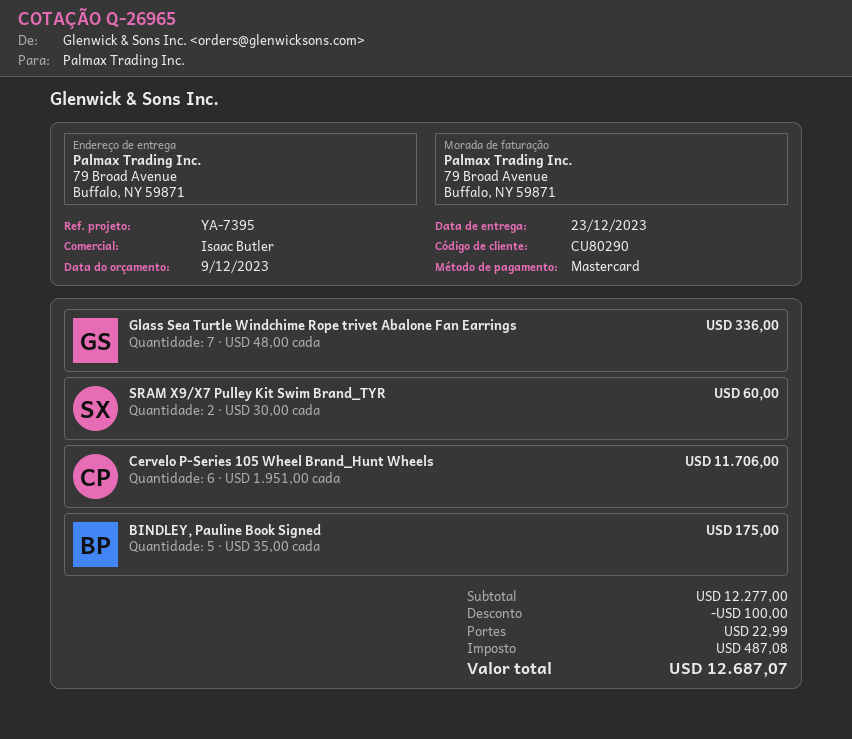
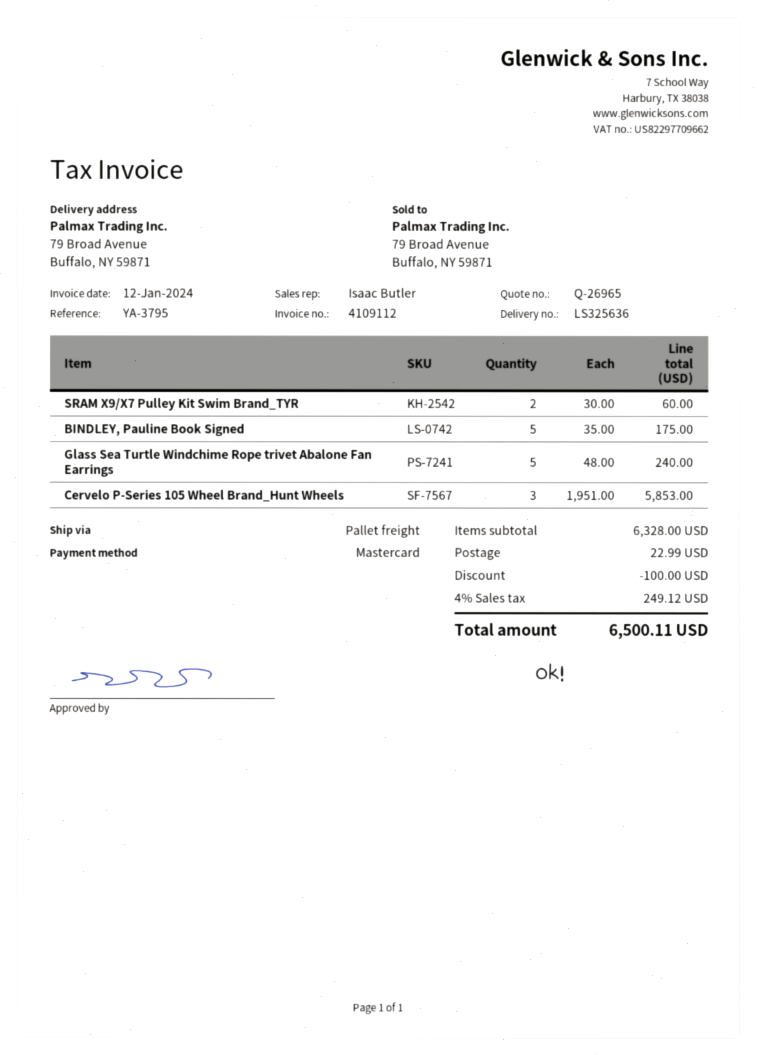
reference: YA-7395 -> YA-3795
Glass Sea Turtle Windchime Rope trivet Abalone Fan Earrings: 7 x 48.00 = 336.00 -> 5 x 48.00 = 240.00
Cervelo P-Series 105 Wheel Brand_Hunt Wheels: 6 x 1951.00 = 11706.00 -> 3 x 1951.00 = 5853.00
subtotal: 12277.00 -> 6328.00
tax: 487.08 -> 249.12
total: 12687.07 -> 6500.11

